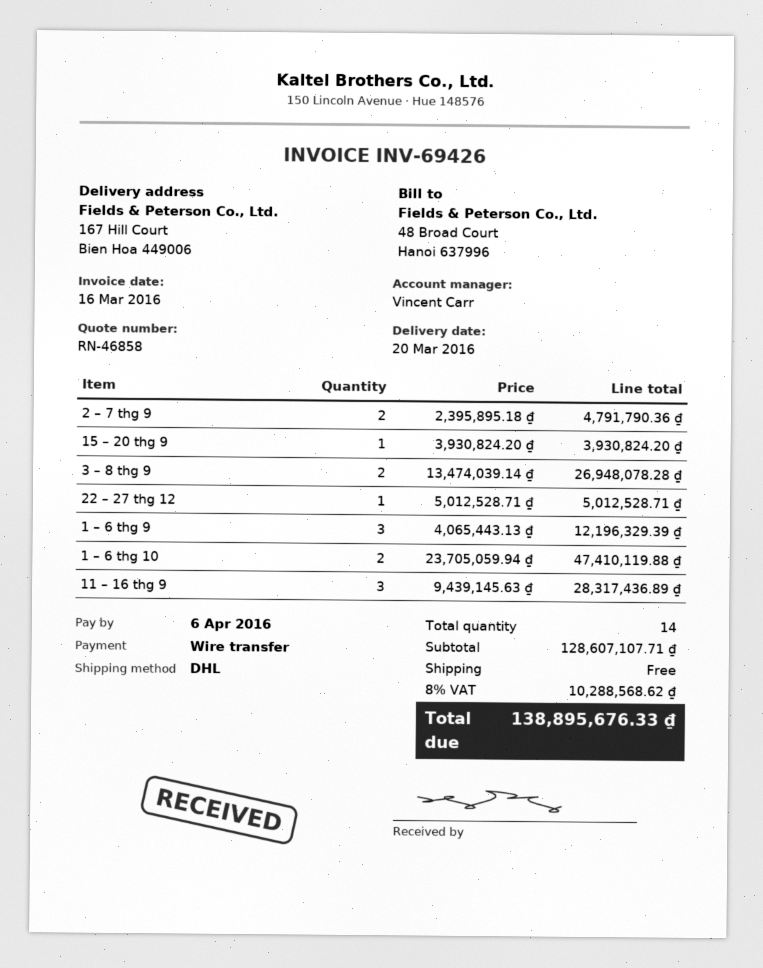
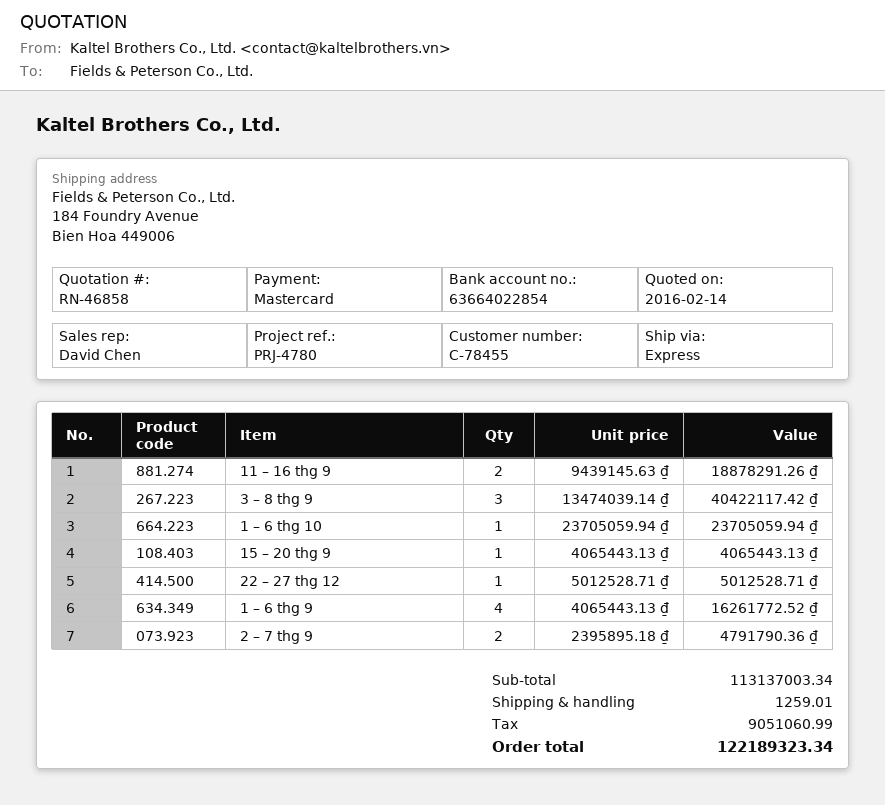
sales rep: Vincent Carr -> David Chen
payment method: bank transfer -> Mastercard
shipping method: DHL -> express
ship to: 167 Hill Court, Bien Hoa 449006 -> 184 Foundry Avenue, Bien Hoa 449006
15 – 20 thg 9: 1 x 3930824.20 = 3930824.20 -> 1 x 4065443.13 = 4065443.13
3 – 8 thg 9: 2 x 13474039.14 = 26948078.28 -> 3 x 13474039.14 = 40422117.42
1 – 6 thg 9: 3 x 4065443.13 = 12196329.39 -> 4 x 4065443.13 = 16261772.52
1 – 6 thg 10: 2 x 23705059.94 = 47410119.88 -> 1 x 23705059.94 = 23705059.94
11 – 16 thg 9: 3 x 9439145.63 = 28317436.89 -> 2 x 9439145.63 = 18878291.26
subtotal: 128607107.71 -> 113137003.34
shipping: 0.00 -> 1259.01
tax: 10288568.62 -> 9051060.99
total: 138895676.33 -> 122189323.34

